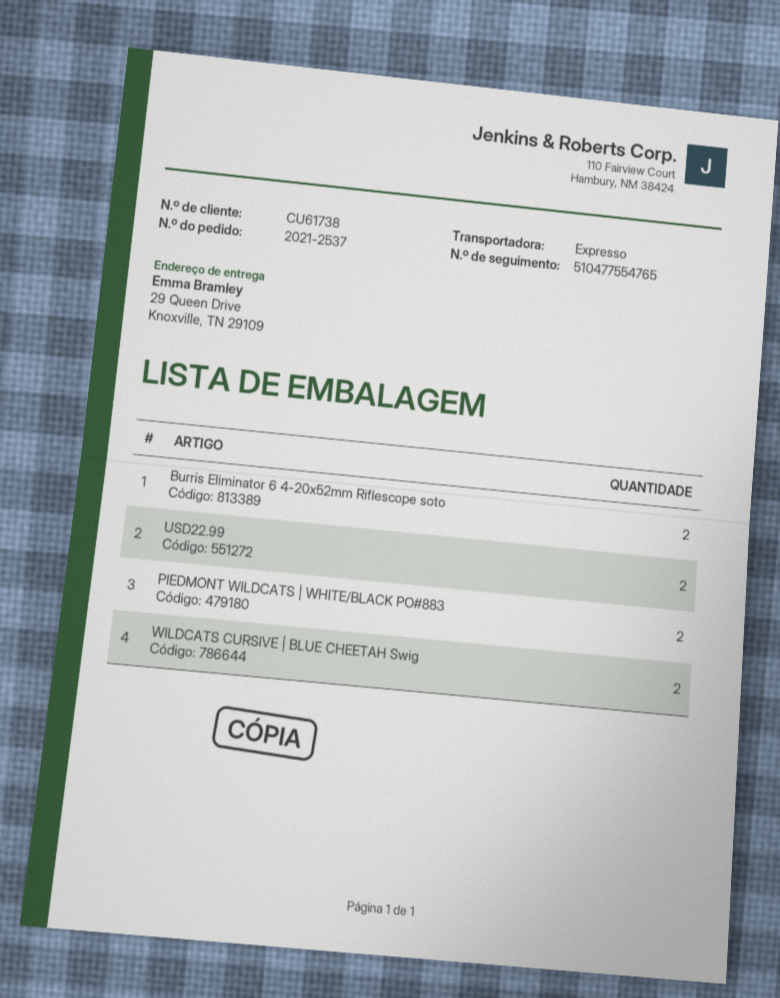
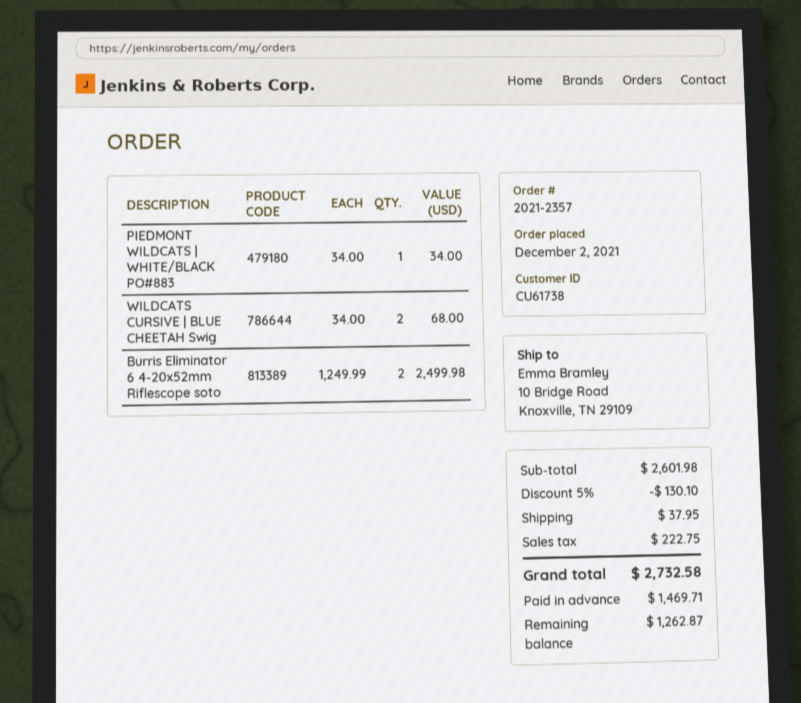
order number: 2021-2537 -> 2021-2357
ship to: 29 Queen Drive, Knoxville, TN 29109 -> 10 Bridge Road, Knoxville, TN 29109
USD22.99: 2 -> none
PIEDMONT WILDCATS | WHITE/BLACK PO#883: 2 -> 1

